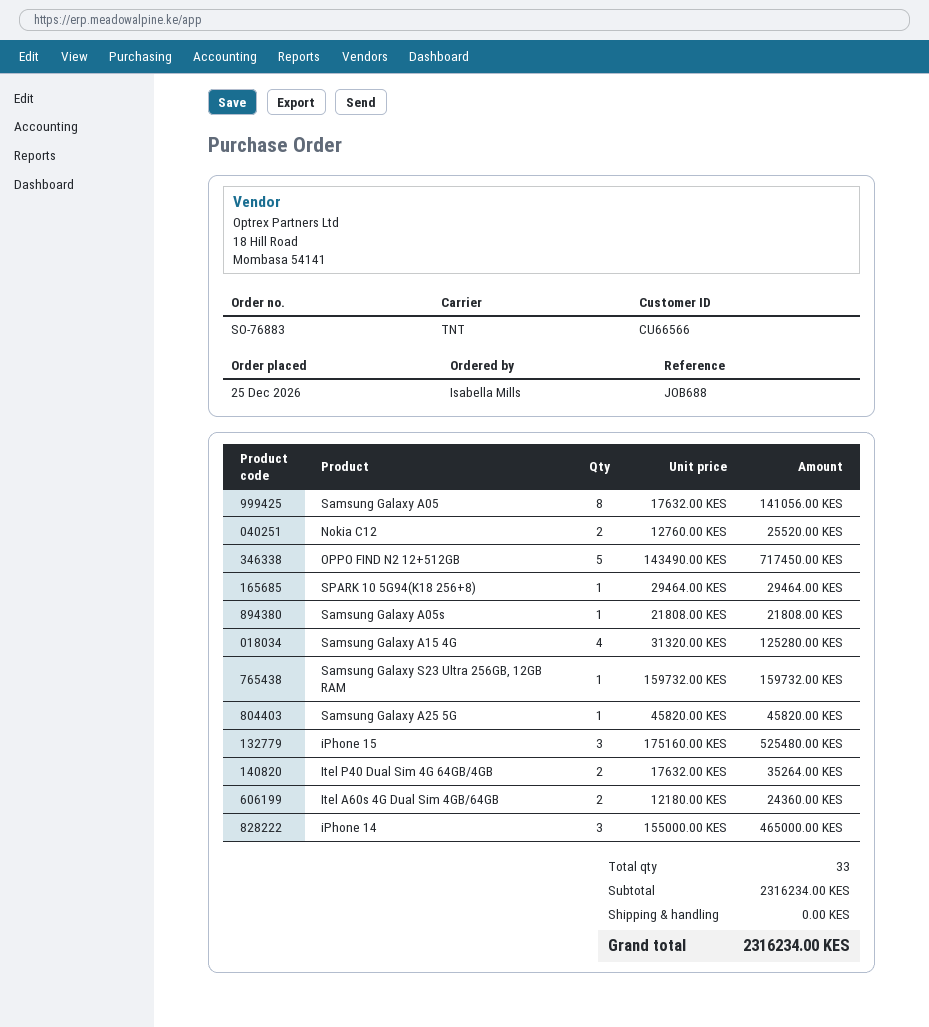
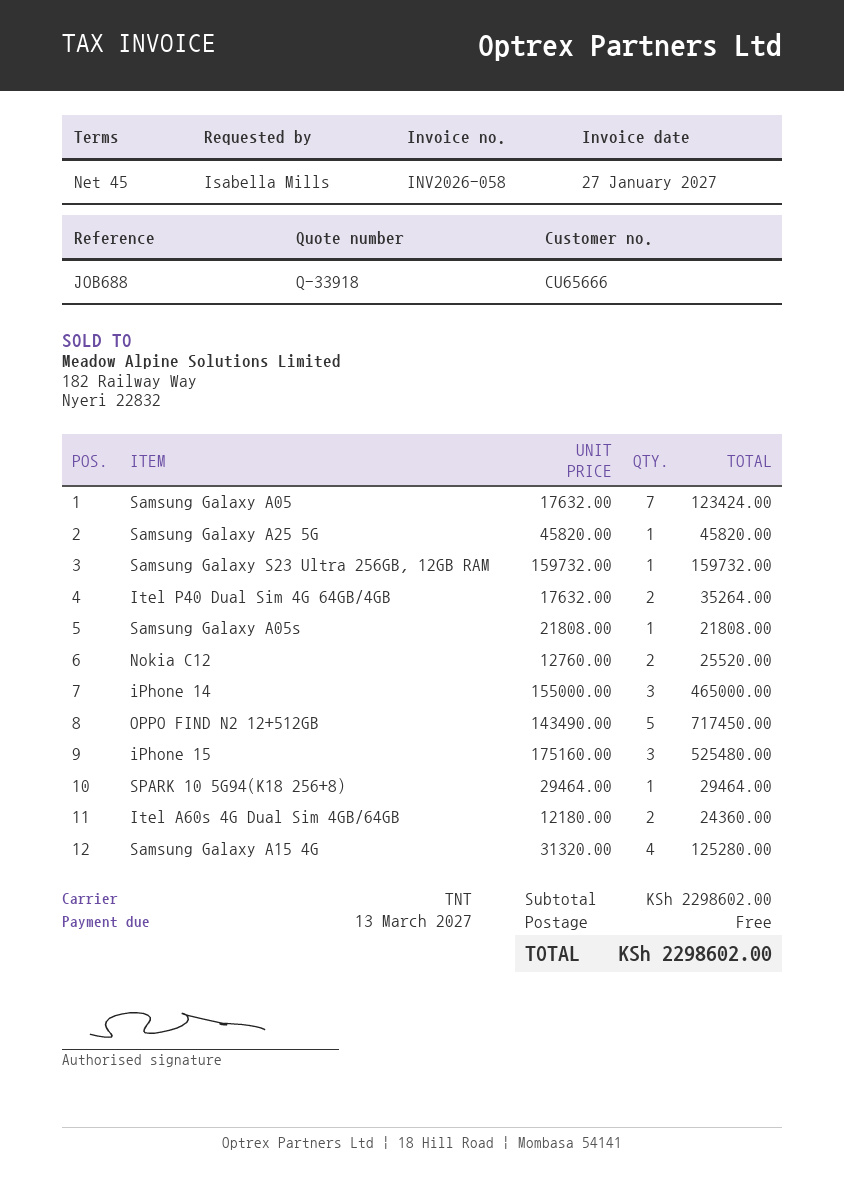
customer number: CU66566 -> CU65666
Samsung Galaxy A05: 8 x 17632.00 = 141056.00 -> 7 x 17632.00 = 123424.00
subtotal: 2316234.00 -> 2298602.00
total: 2316234.00 -> 2298602.00

